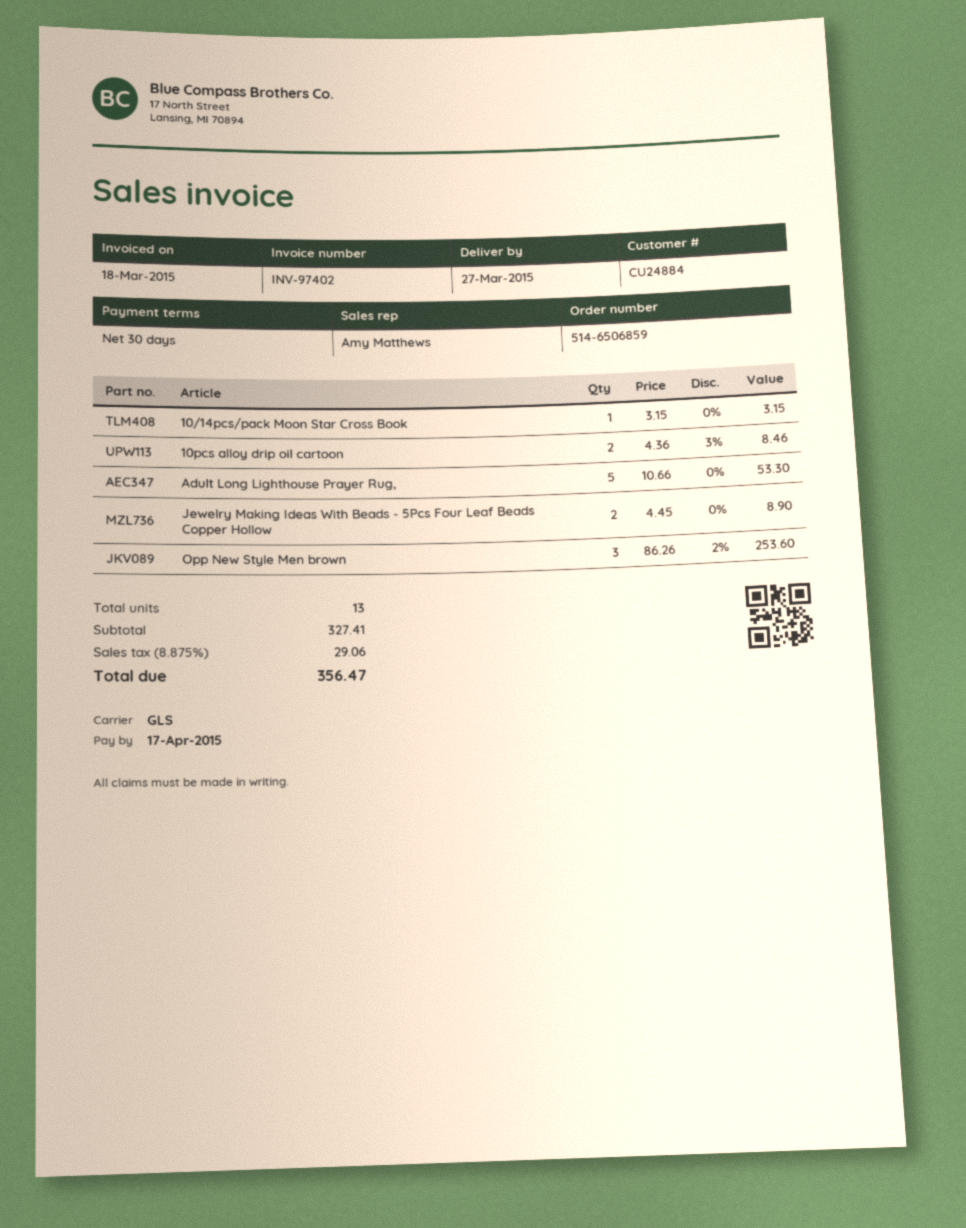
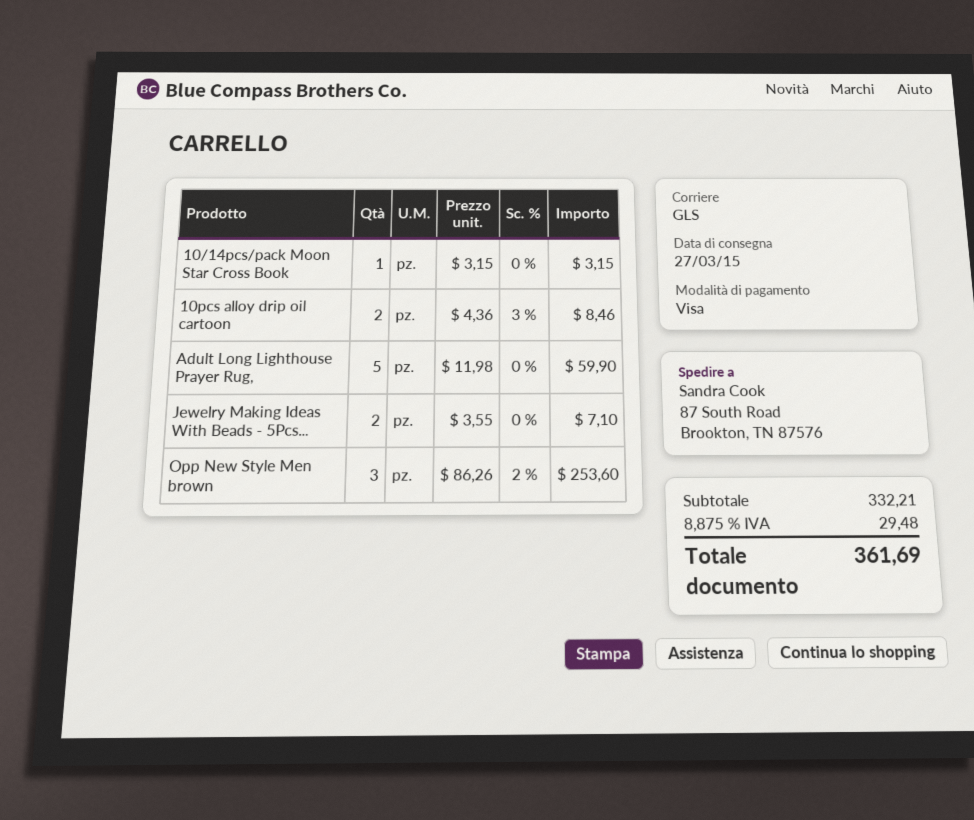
Adult Long Lighthouse Prayer Rug,: 5 x 10.66 = 53.30 -> 5 x 11.98 = 59.90
Jewelry Making Ideas With Beads - 5Pcs Four Leaf Beads Copper Hollow: 2 x 4.45 = 8.90 -> 2 x 3.55 = 7.10
subtotal: 327.41 -> 332.21
tax: 8.875% = 29.06 -> 8.875% = 29.48
total: 356.47 -> 361.69

